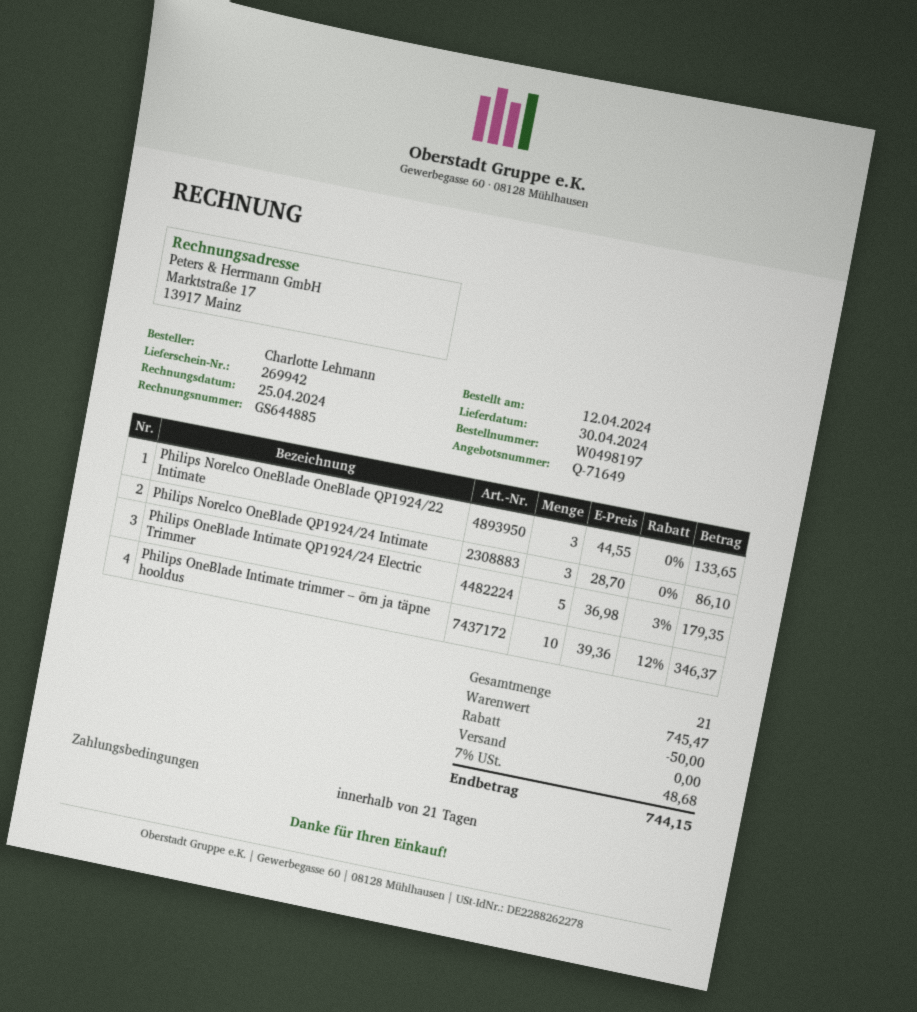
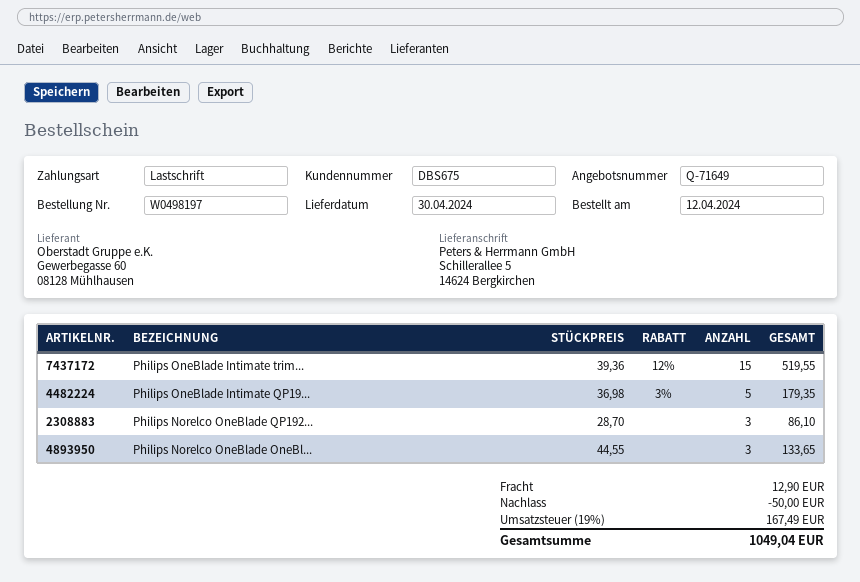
Philips OneBlade Intimate trimmer – õrn ja täpne hooldus: 10 x 39.36 - 12% = 346.37 -> 15 x 39.36 - 12% = 519.55
shipping: 0.00 -> 12.90
tax: 7% = 48.68 -> 19% = 167.49
total: 744.15 -> 1049.04

